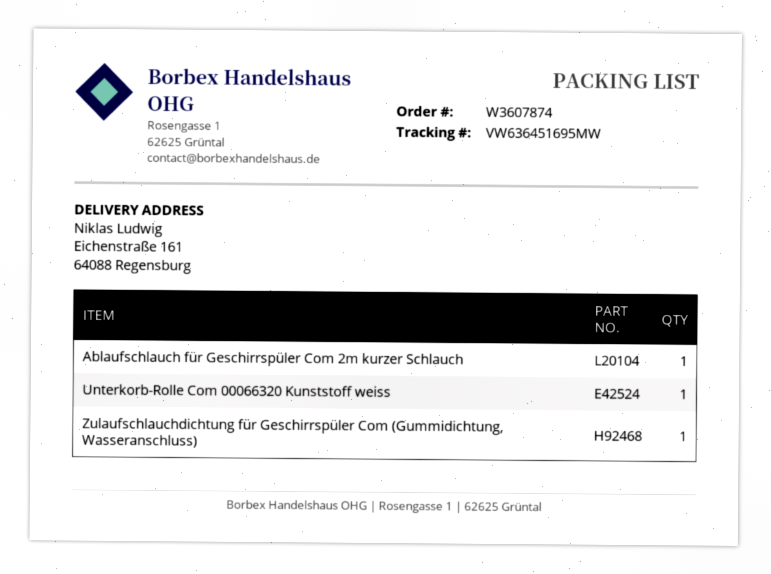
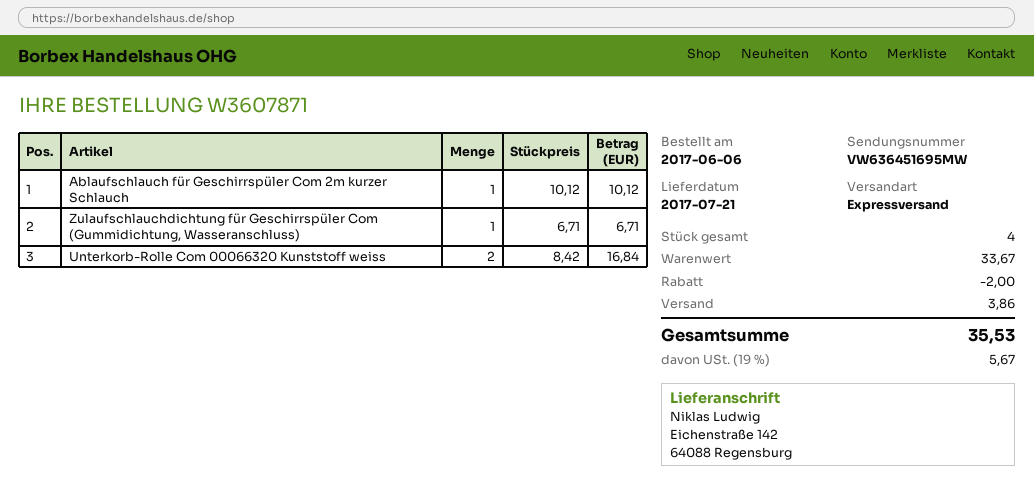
order number: W3607874 -> W3607871
ship to: Eichenstraße 161, 64088 Regensburg -> Eichenstraße 142, 64088 Regensburg
Unterkorb-Rolle Com 00066320 Kunststoff weiss: 1 -> 2

